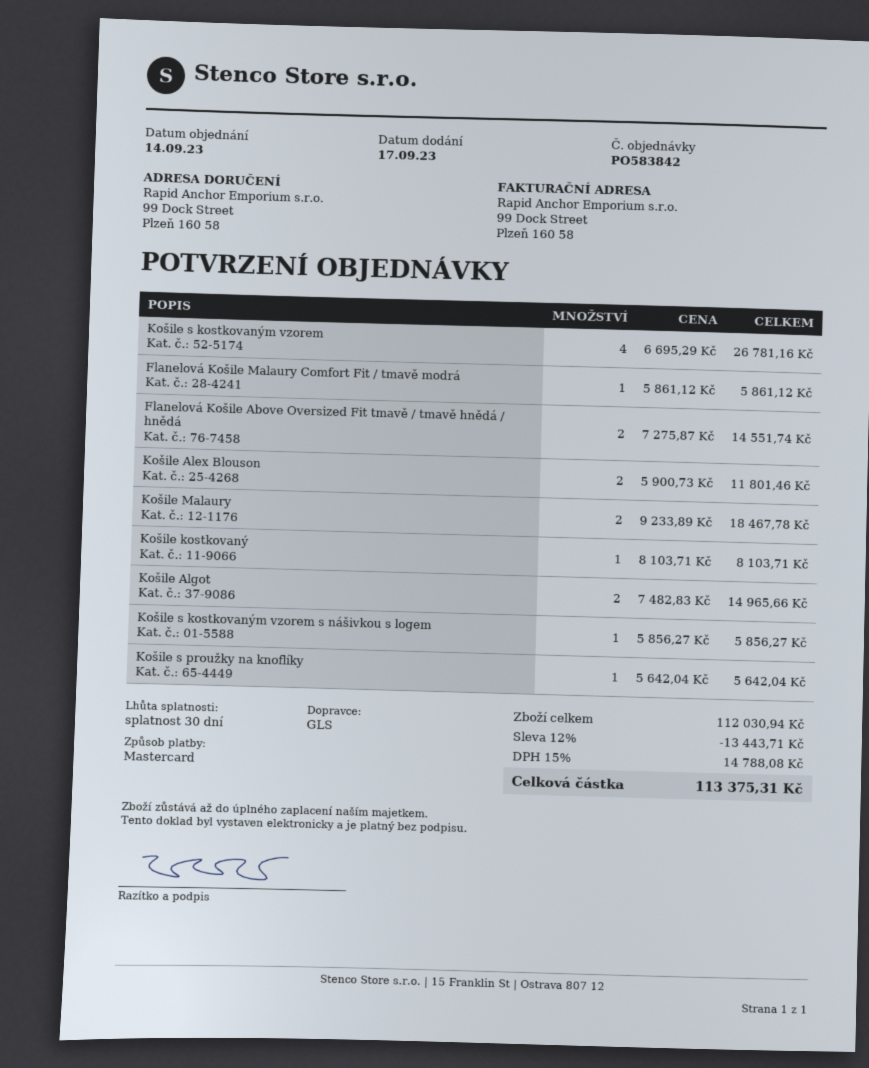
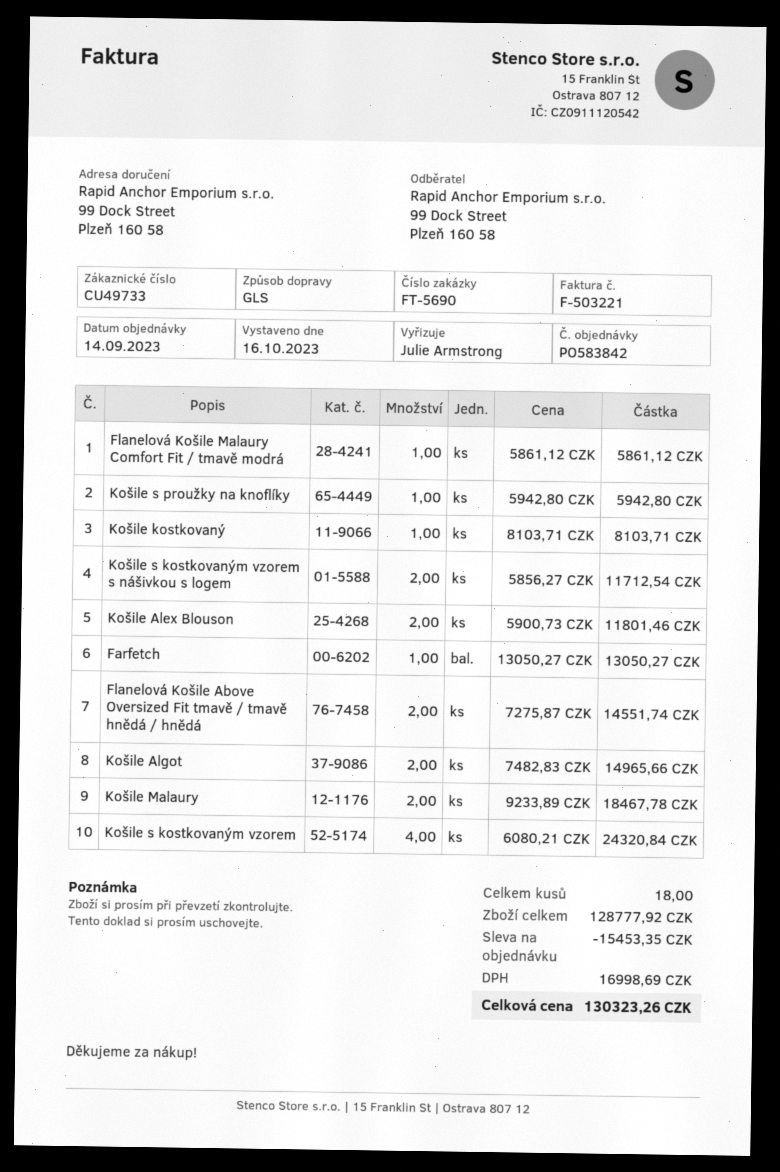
Košile s kostkovaným vzorem: 4 x 6695.29 = 26781.16 -> 4 x 6080.21 = 24320.84
Košile s kostkovaným vzorem s nášivkou s logem: 1 x 5856.27 = 5856.27 -> 2 x 5856.27 = 11712.54
Košile s proužky na knoflíky: 1 x 5642.04 = 5642.04 -> 1 x 5942.80 = 5942.80
Farfetch: none -> 1 x 13050.27 = 13050.27
subtotal: 112030.94 -> 128777.92
discount: 13443.71 -> 15453.35
tax: 14788.08 -> 16998.69
total: 113375.31 -> 130323.26

